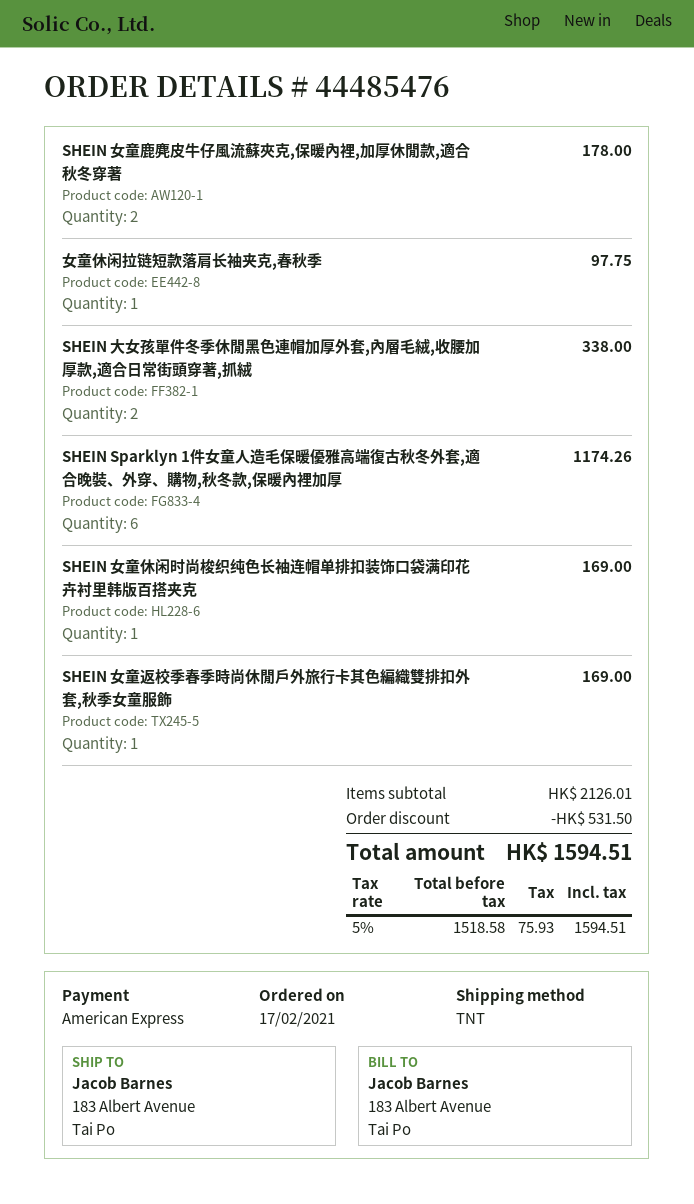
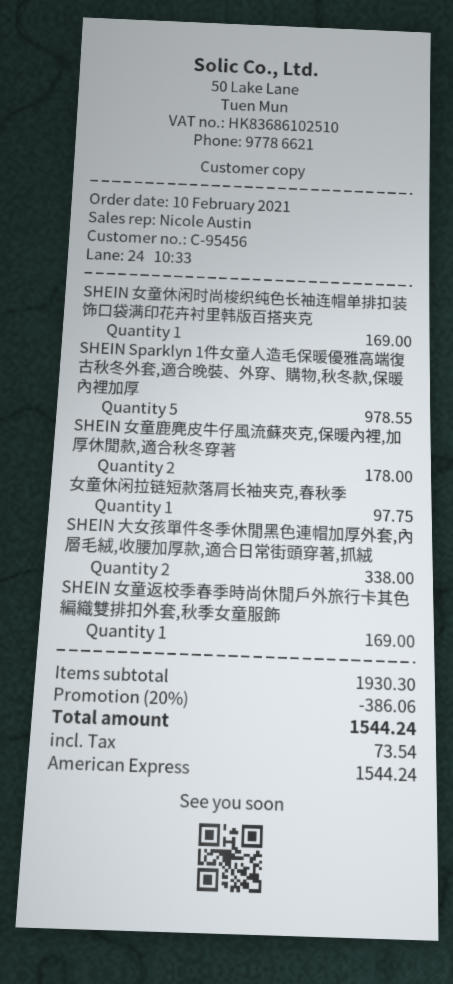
order date: 2021-02-17 -> 2021-02-10
SHEIN Sparklyn 1件女童人造毛保暖優雅高端復古秋冬外套,適合晚裝、外穿、購物,秋冬款,保暖內裡加厚: 6 for 1174.26 -> 5 for 978.55
subtotal: 2126.01 -> 1930.30
discount: 531.50 -> 386.06
tax: 75.93 -> 73.54
total: 1594.51 -> 1544.24

